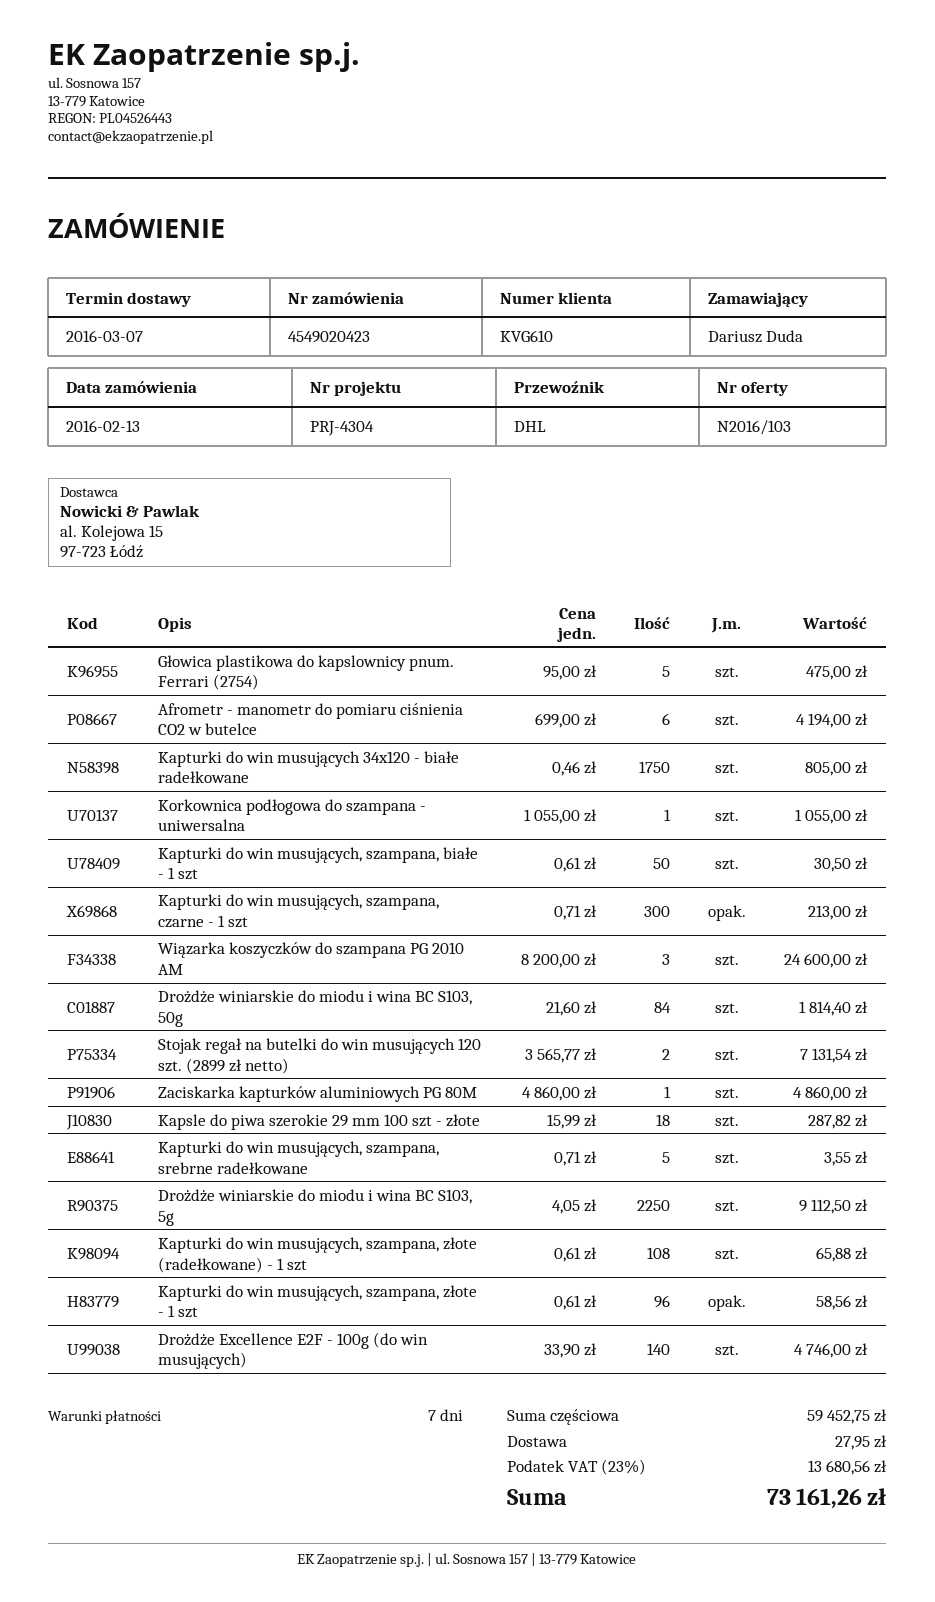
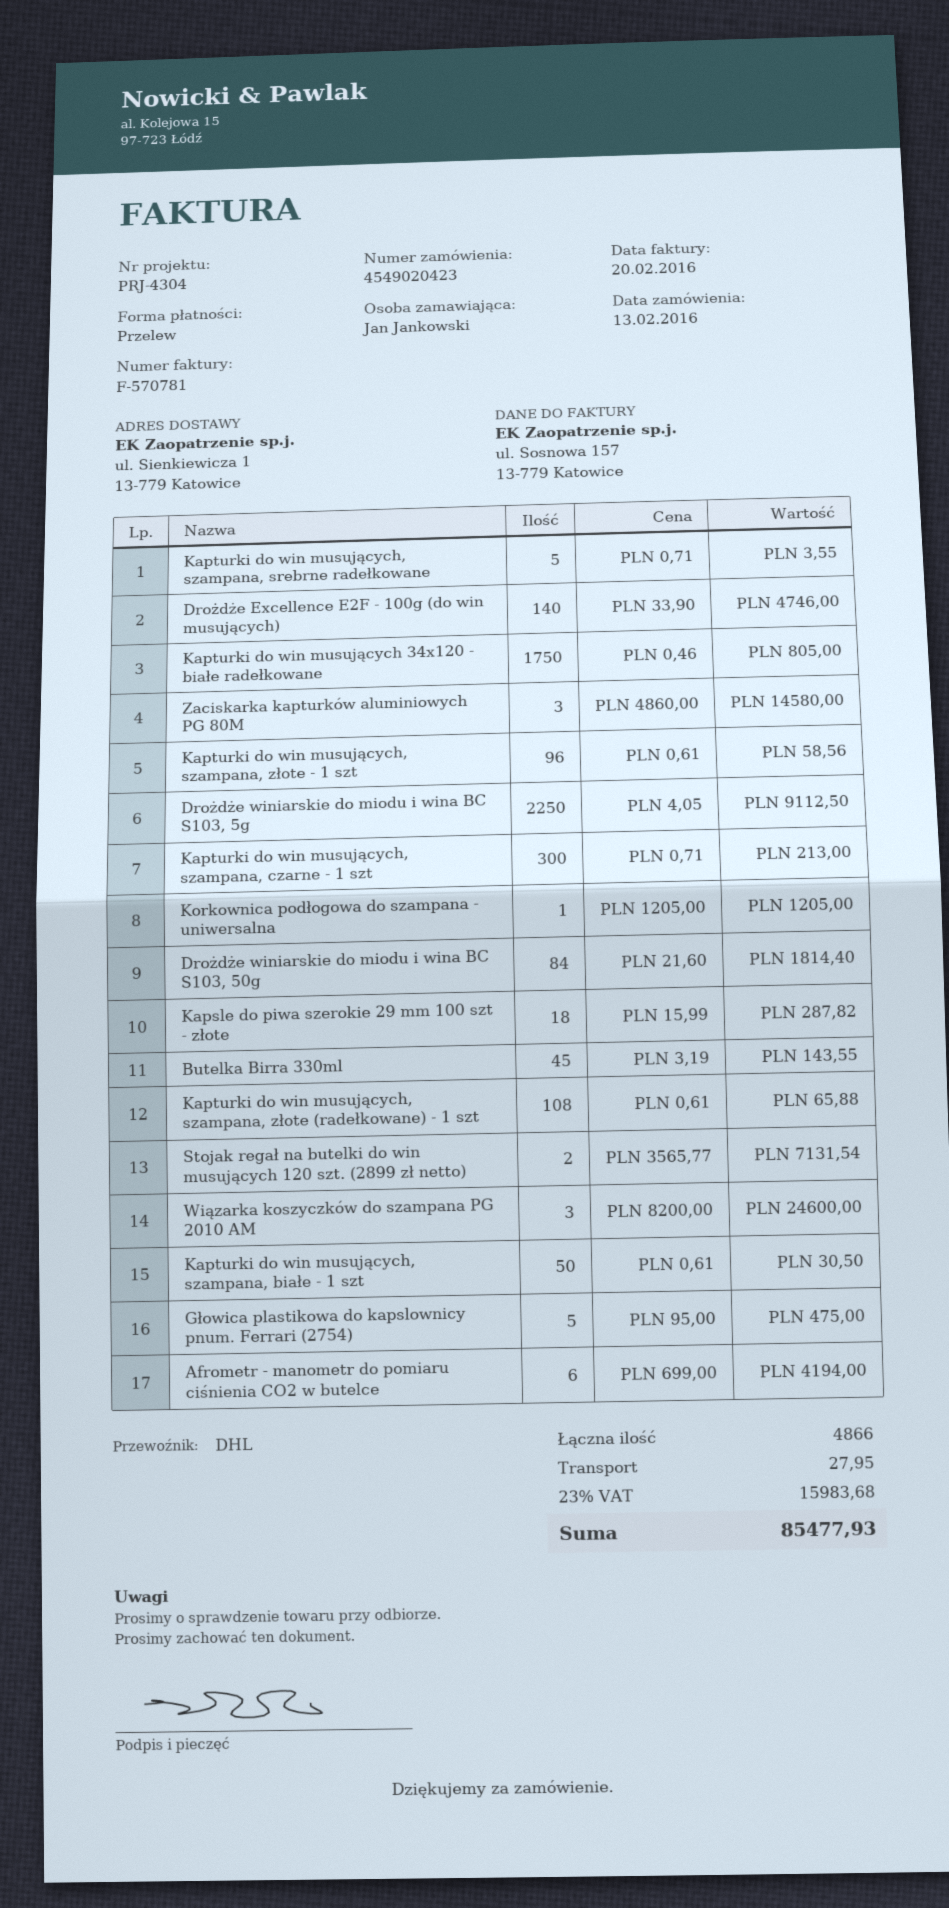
ordered by: Dariusz Duda -> Jan Jankowski
Korkownica podłogowa do szampana - uniwersalna: 1 x 1055.00 = 1055.00 -> 1 x 1205.00 = 1205.00
Zaciskarka kapturków aluminiowych PG 80M: 1 x 4860.00 = 4860.00 -> 3 x 4860.00 = 14580.00
Butelka Birra 330ml: none -> 45 x 3.19 = 143.55
tax: 23% = 13680.56 -> 23% = 15983.68
total: 73161.26 -> 85477.93

